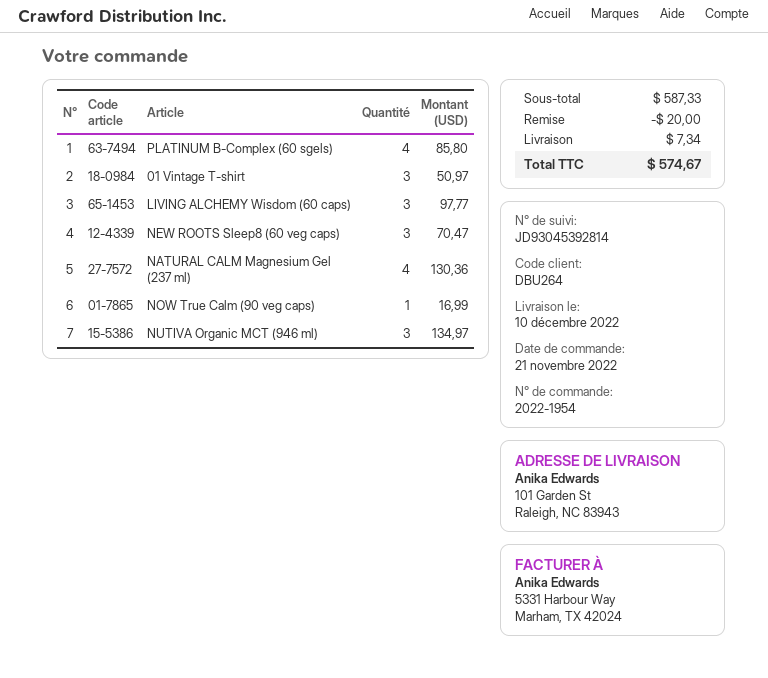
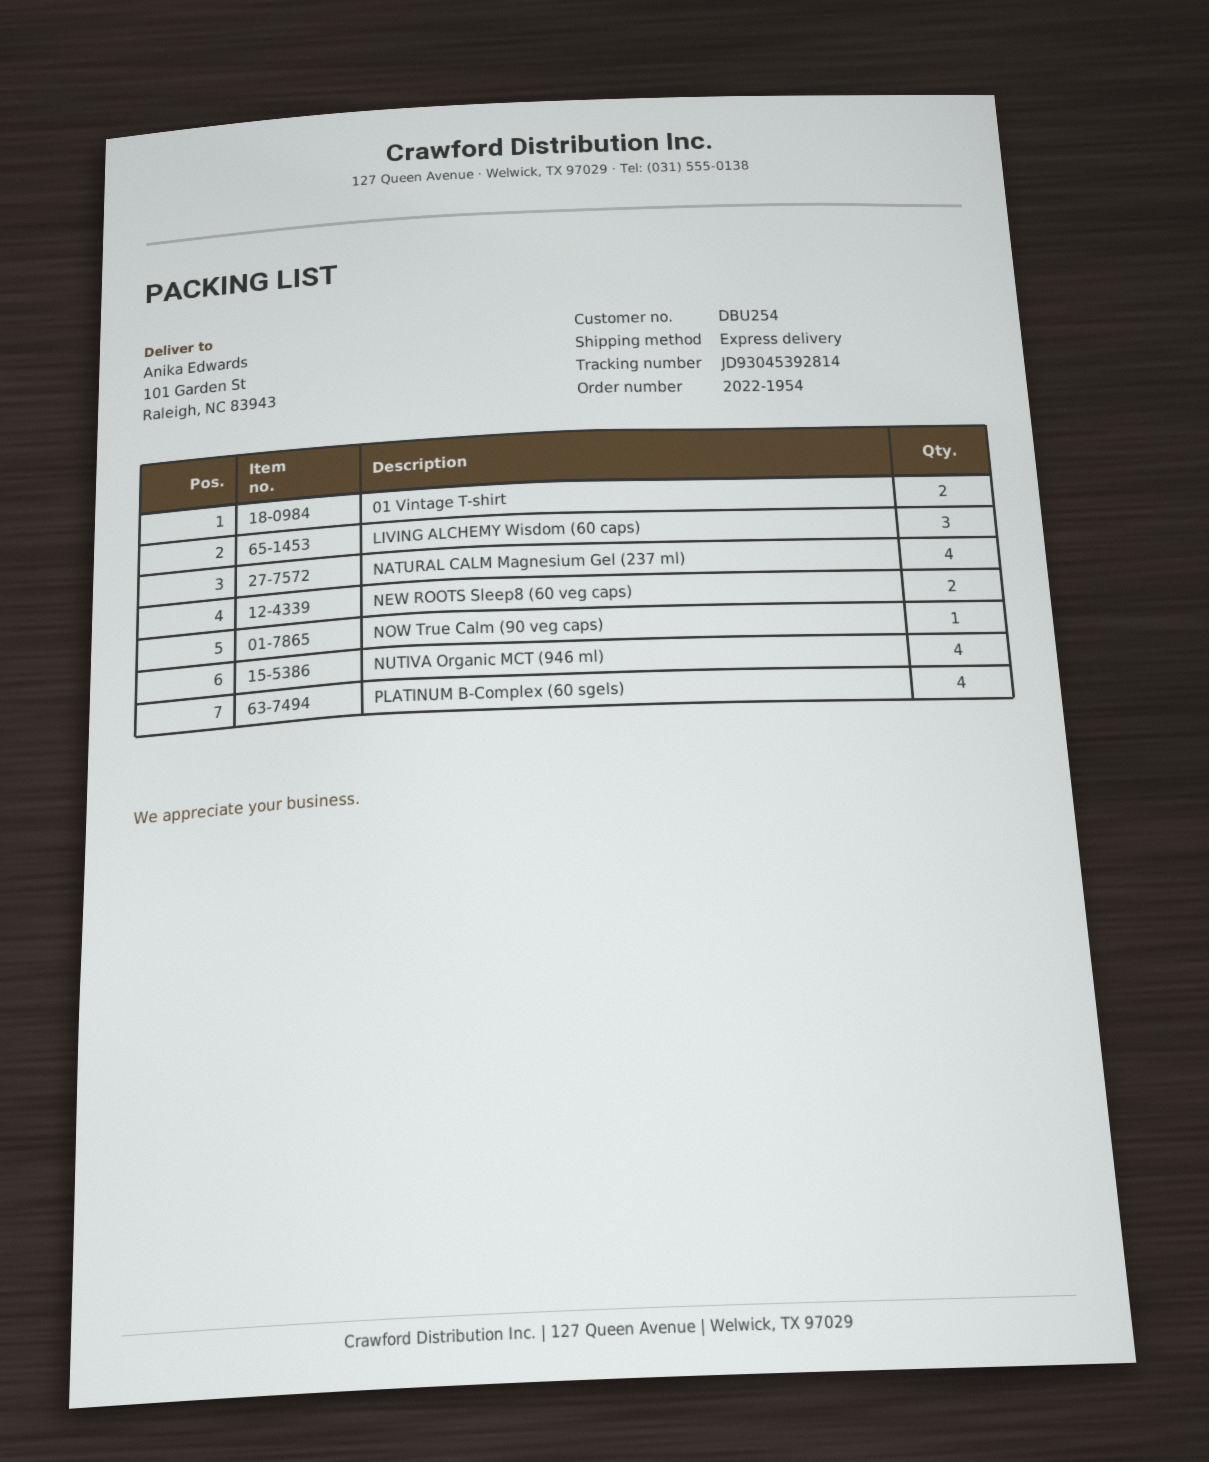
customer number: DBU264 -> DBU254
01 Vintage T-shirt: 3 -> 2
NEW ROOTS Sleep8 (60 veg caps): 3 -> 2
NUTIVA Organic MCT (946 ml): 3 -> 4

